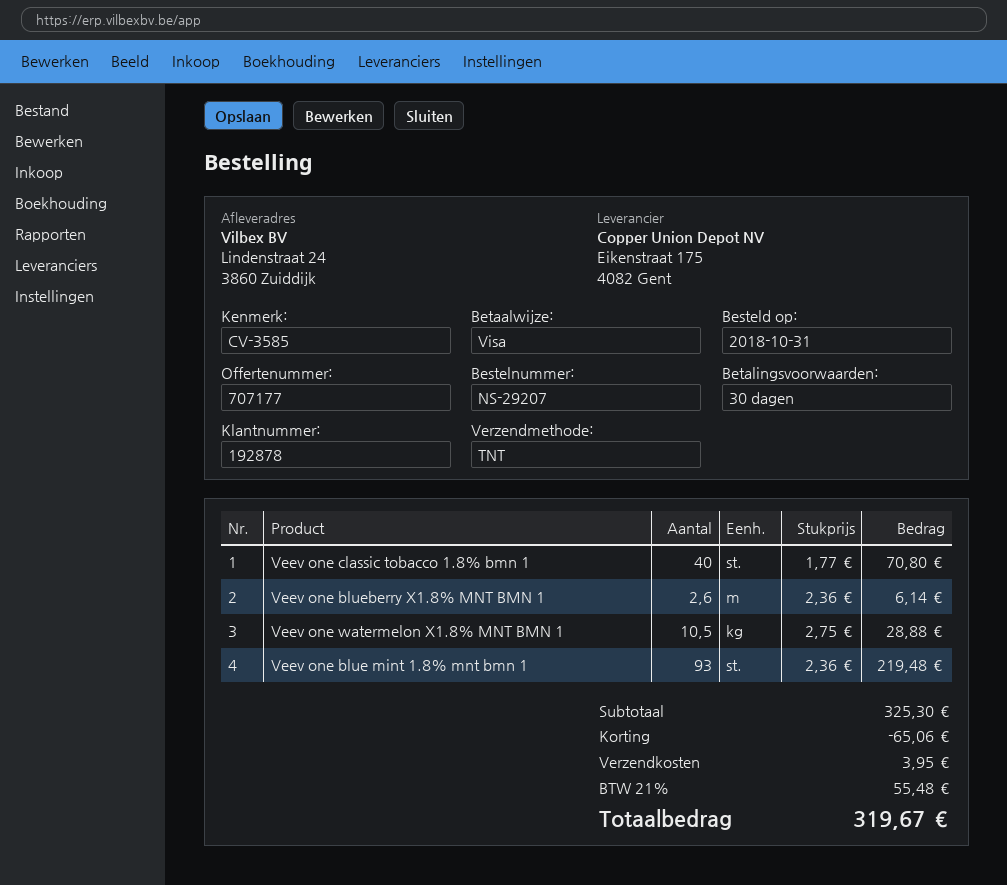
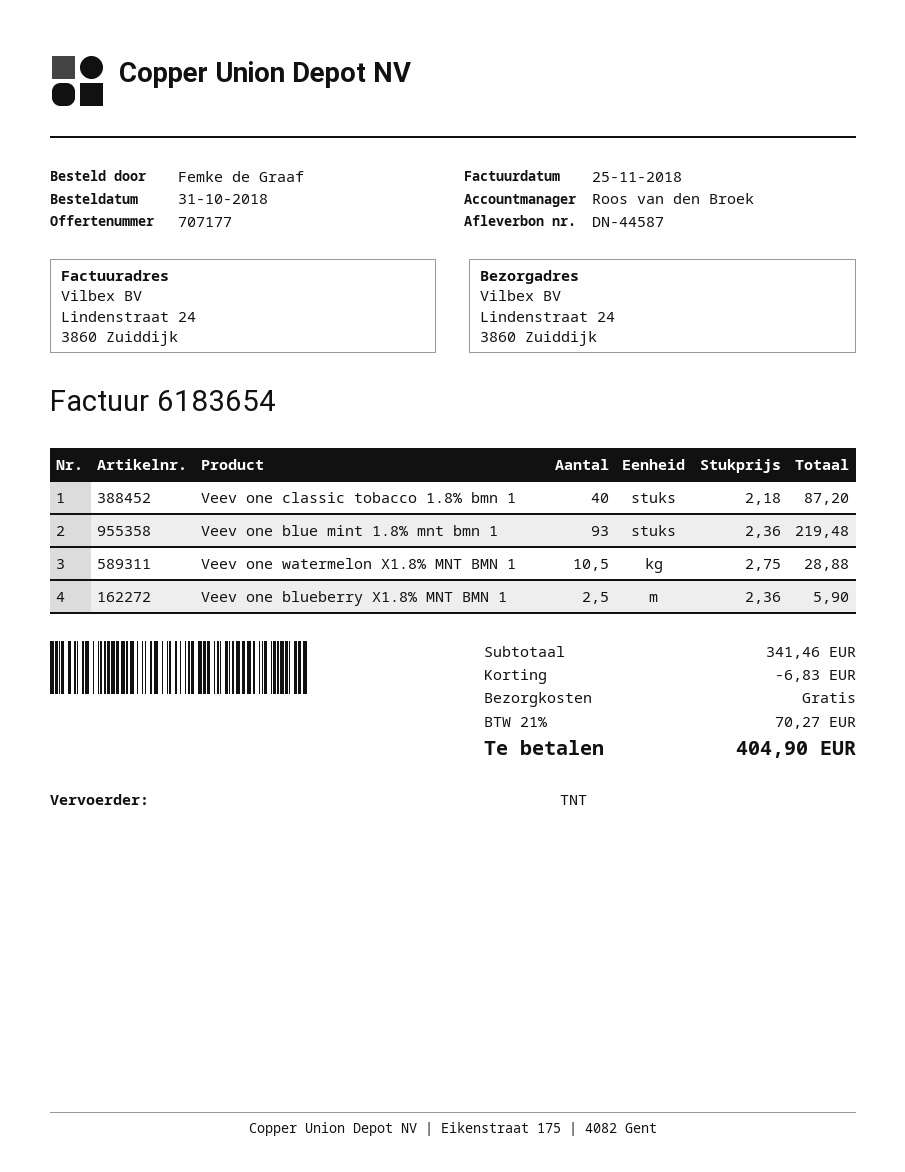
Veev one classic tobacco 1.8% bmn 1: 40 x 1.77 = 70.80 -> 40 x 2.18 = 87.20
Veev one blueberry X1.8% MNT BMN 1: 2.6 x 2.36 = 6.14 -> 2.5 x 2.36 = 5.90
subtotal: 325.30 -> 341.46
discount: 65.06 -> 6.83
shipping: 3.95 -> 0.00
tax: 21% = 55.48 -> 21% = 70.27
total: 319.67 -> 404.90

